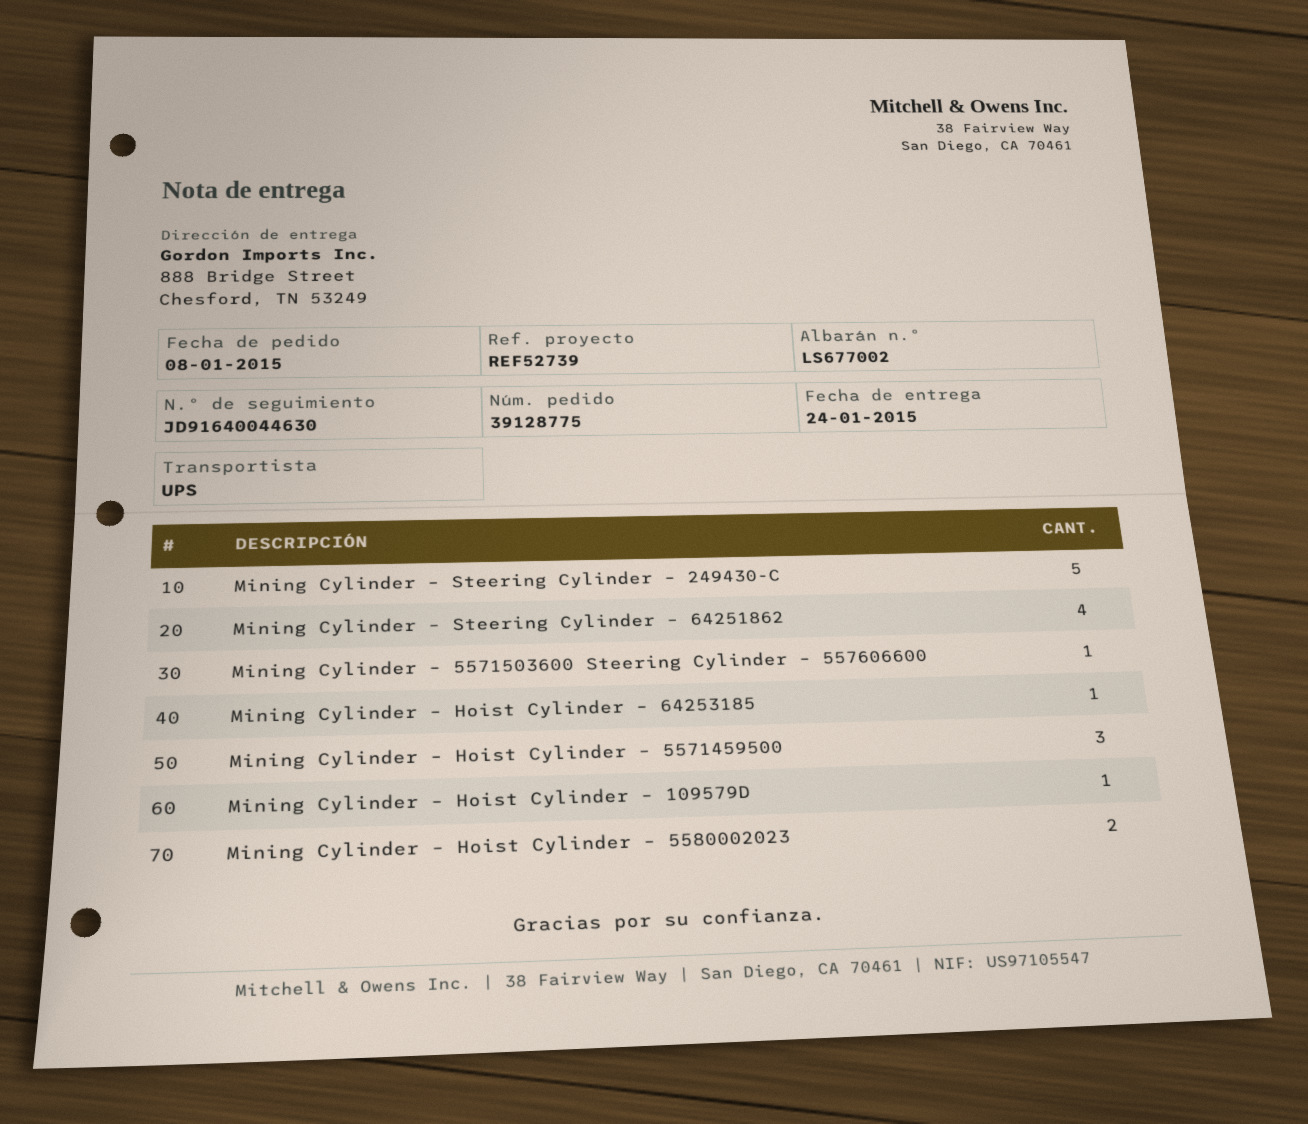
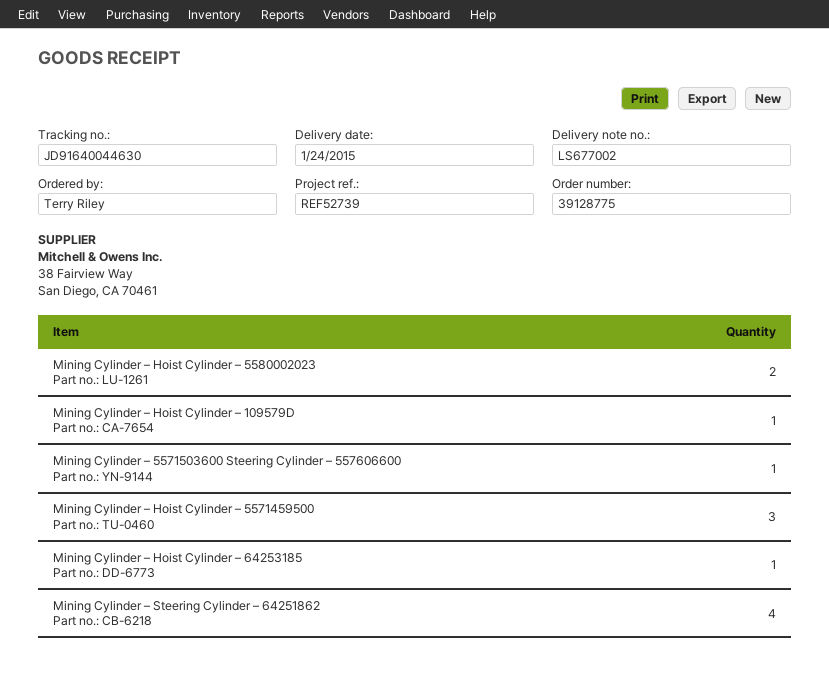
Mining Cylinder – Steering Cylinder – 249430-C: 5 -> none

